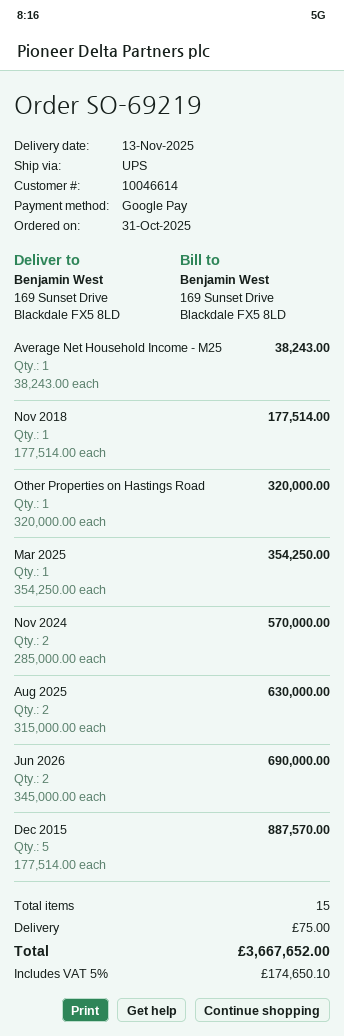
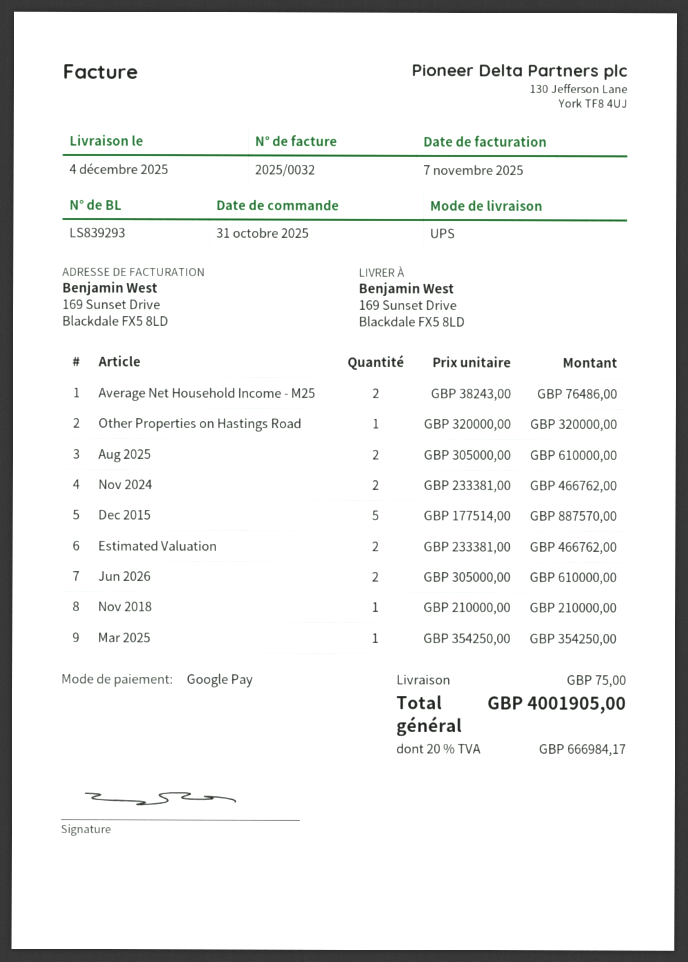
delivery date: 2025-11-13 -> 2025-12-04
Average Net Household Income - M25: 1 x 38243.00 = 38243.00 -> 2 x 38243.00 = 76486.00
Nov 2018: 1 x 177514.00 = 177514.00 -> 1 x 210000.00 = 210000.00
Nov 2024: 2 x 285000.00 = 570000.00 -> 2 x 233381.00 = 466762.00
Aug 2025: 2 x 315000.00 = 630000.00 -> 2 x 305000.00 = 610000.00
Jun 2026: 2 x 345000.00 = 690000.00 -> 2 x 305000.00 = 610000.00
Estimated Valuation: none -> 2 x 233381.00 = 466762.00
tax: 5% = 174650.10 -> 20% = 666984.17
total: 3667652.00 -> 4001905.00

